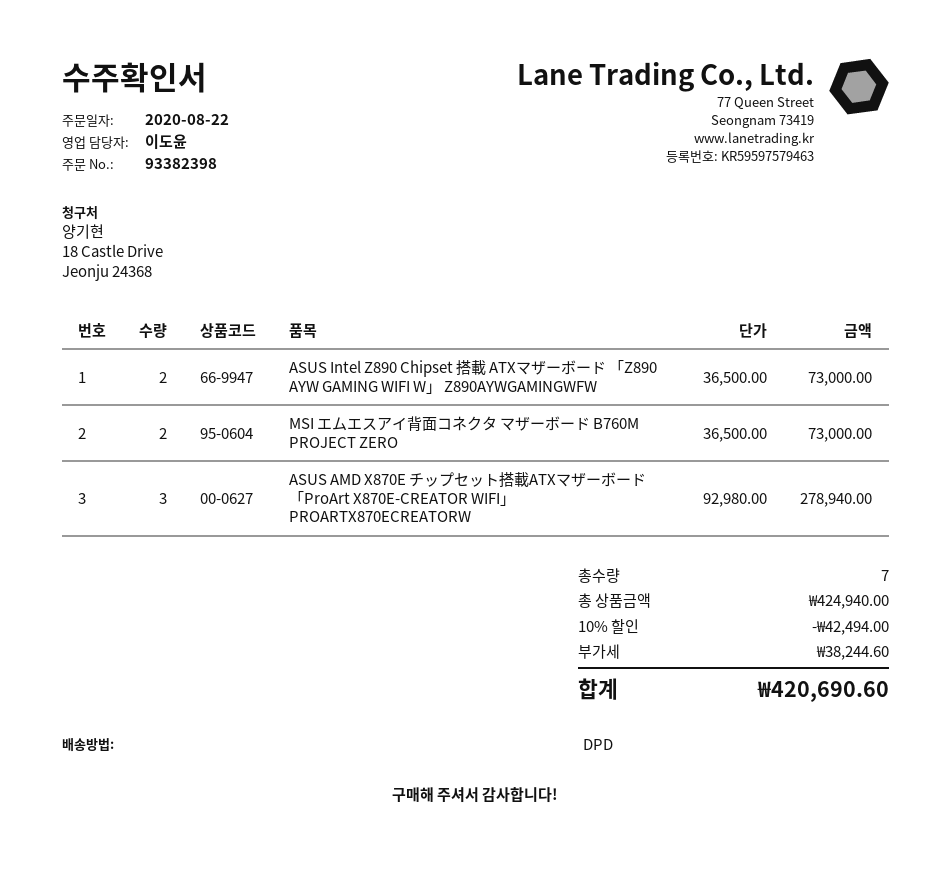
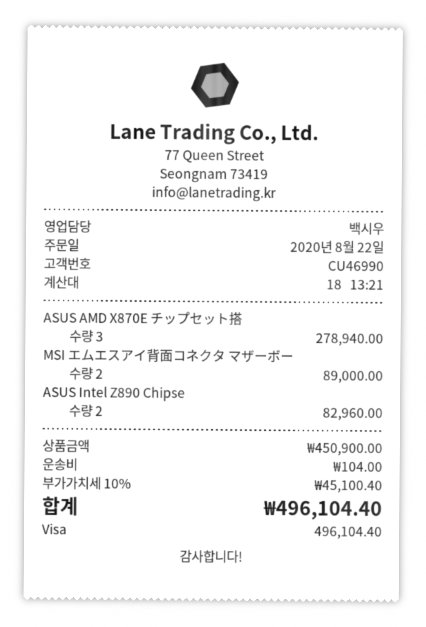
sales rep: 이도윤 -> 백시우
ASUS Intel Z890 Chipset 搭載 ATXマザーボード 「Z890 AYW GAMING WIFI W」 Z890AYWGAMINGWFW: 2 for 73000.00 -> 2 for 82960.00
MSI エムエスアイ背面コネクタ マザーボード B760M PROJECT ZERO: 2 for 73000.00 -> 2 for 89000.00
subtotal: 424940.00 -> 450900.00
discount: 10% = 42494.00 -> none
shipping: none -> 104.00
tax: 38244.60 -> 45100.40
total: 420690.60 -> 496104.40

